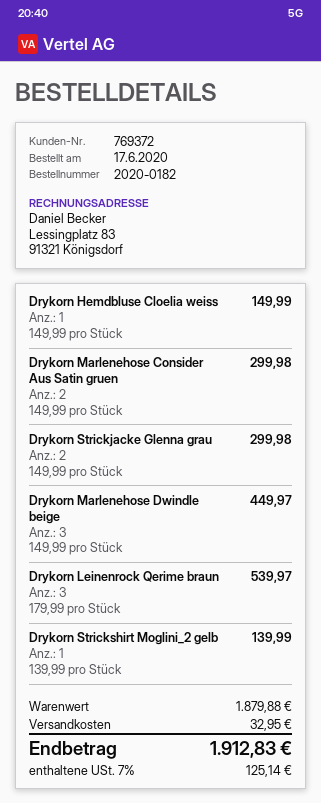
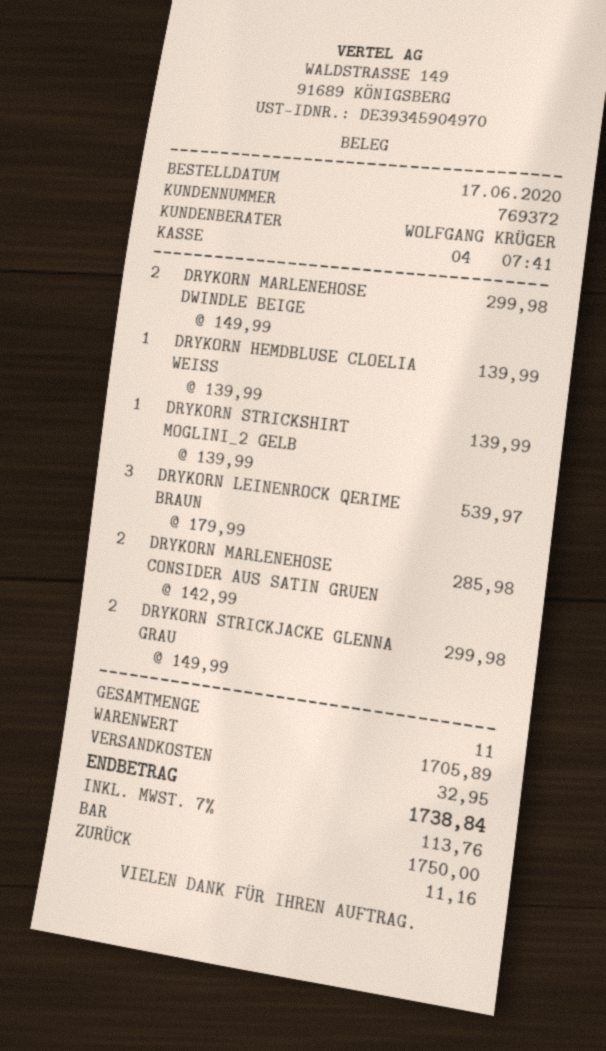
Drykorn Hemdbluse Cloelia weiss: 1 x 149.99 = 149.99 -> 1 x 139.99 = 139.99
Drykorn Marlenehose Consider Aus Satin gruen: 2 x 149.99 = 299.98 -> 2 x 142.99 = 285.98
Drykorn Marlenehose Dwindle beige: 3 x 149.99 = 449.97 -> 2 x 149.99 = 299.98
subtotal: 1879.88 -> 1705.89
tax: 7% = 125.14 -> 7% = 113.76
total: 1912.83 -> 1738.84

